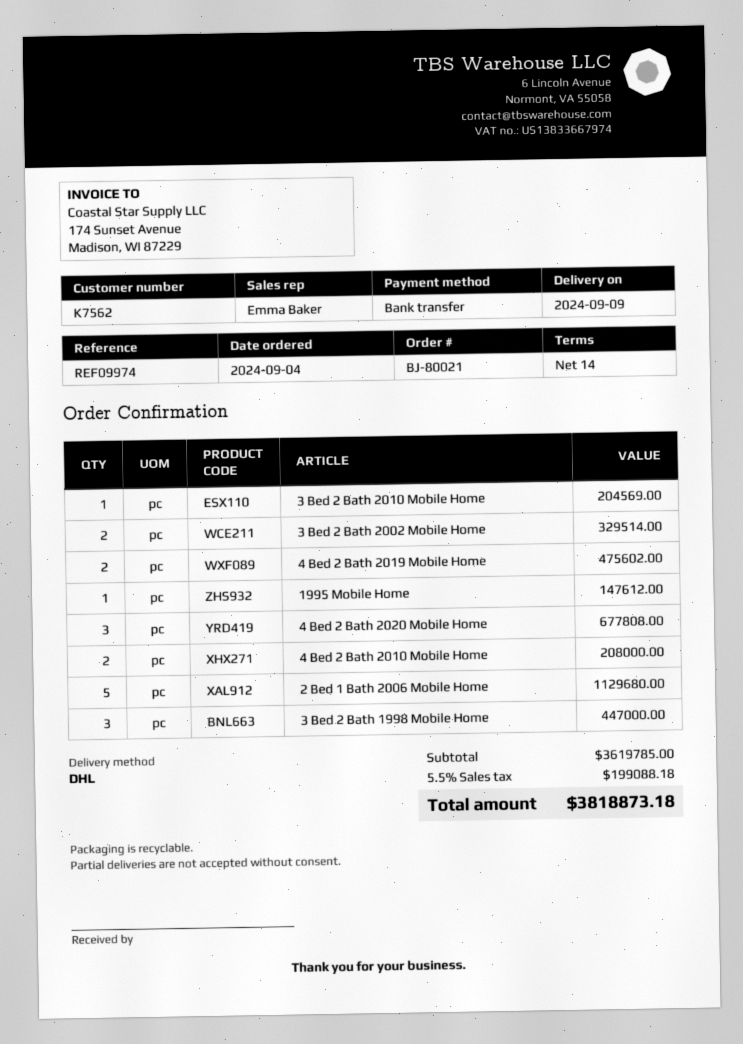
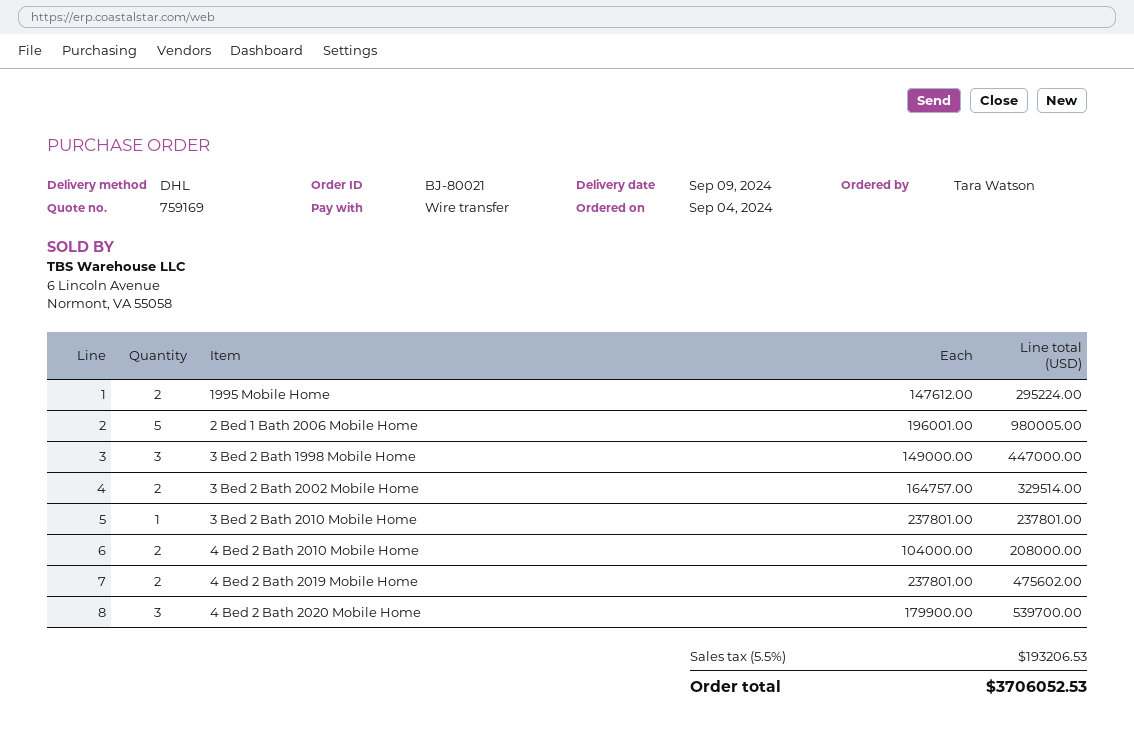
3 Bed 2 Bath 2010 Mobile Home: 1 for 204569.00 -> 1 for 237801.00
1995 Mobile Home: 1 for 147612.00 -> 2 for 295224.00
4 Bed 2 Bath 2020 Mobile Home: 3 for 677808.00 -> 3 for 539700.00
2 Bed 1 Bath 2006 Mobile Home: 5 for 1129680.00 -> 5 for 980005.00
tax: 5.5% = 199088.18 -> 5.5% = 193206.53
total: 3818873.18 -> 3706052.53

